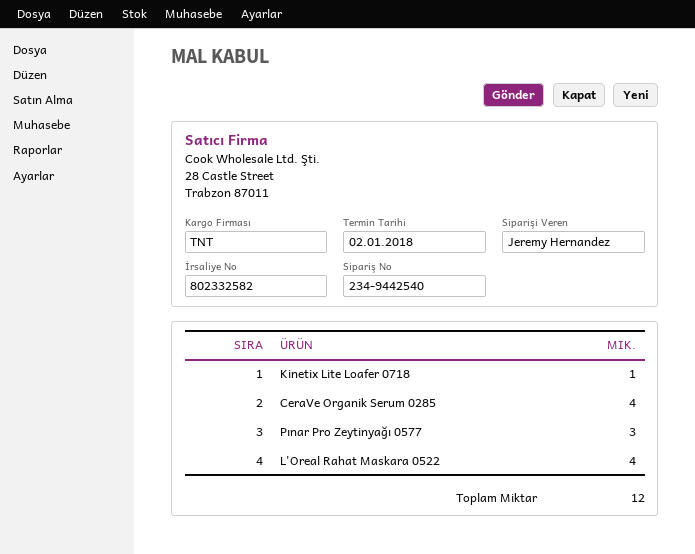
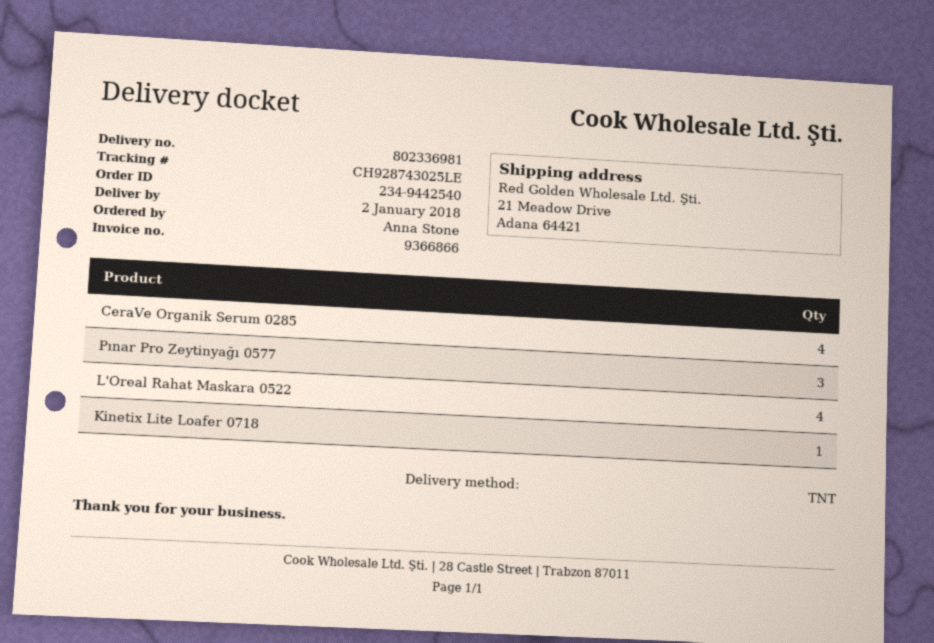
delivery note number: 802332582 -> 802336981
ordered by: Jeremy Hernandez -> Anna Stone

